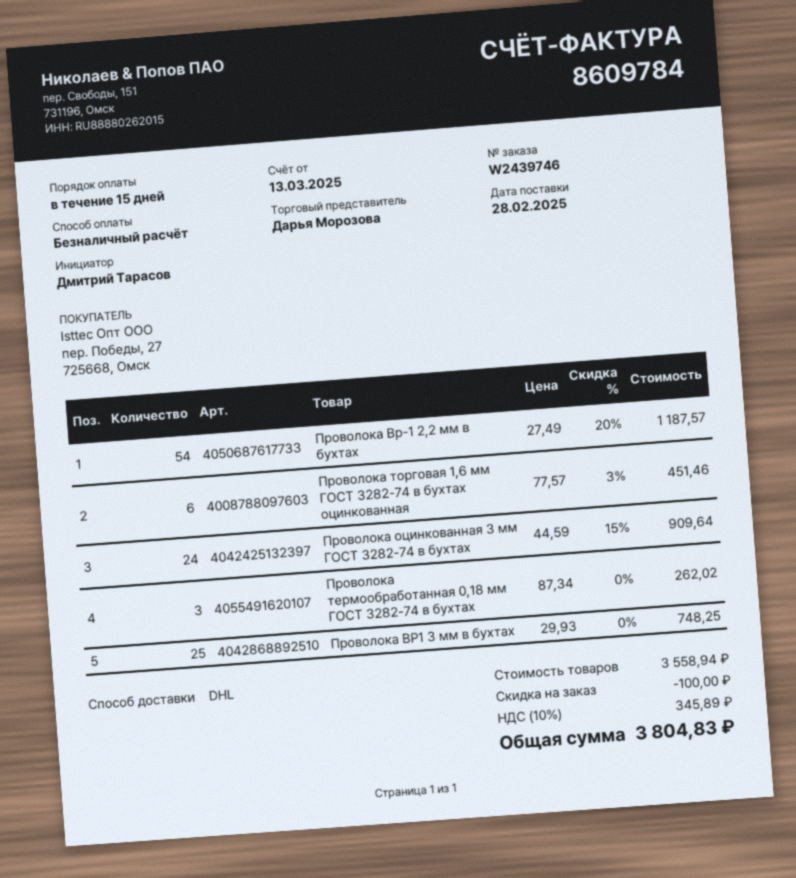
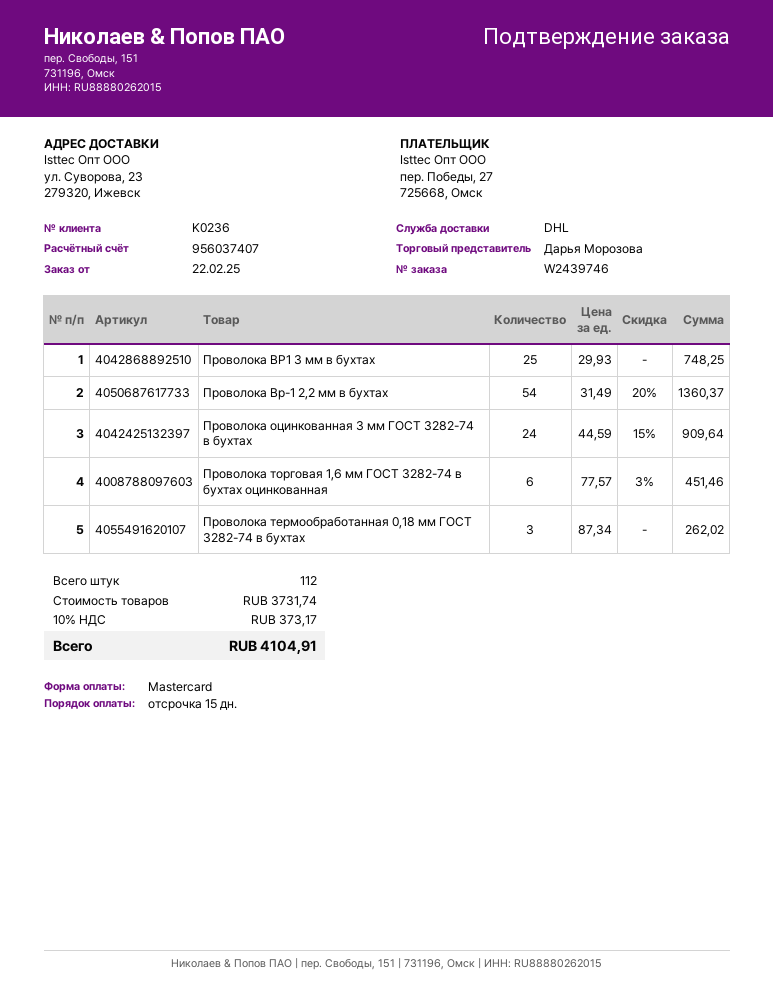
payment method: bank transfer -> Mastercard
Проволока Вр-1 2,2 мм в бухтах: 54 x 27.49 - 20% = 1187.57 -> 54 x 31.49 - 20% = 1360.37
subtotal: 3558.94 -> 3731.74
discount: 100.00 -> none
tax: 10% = 345.89 -> 10% = 373.17
total: 3804.83 -> 4104.91

